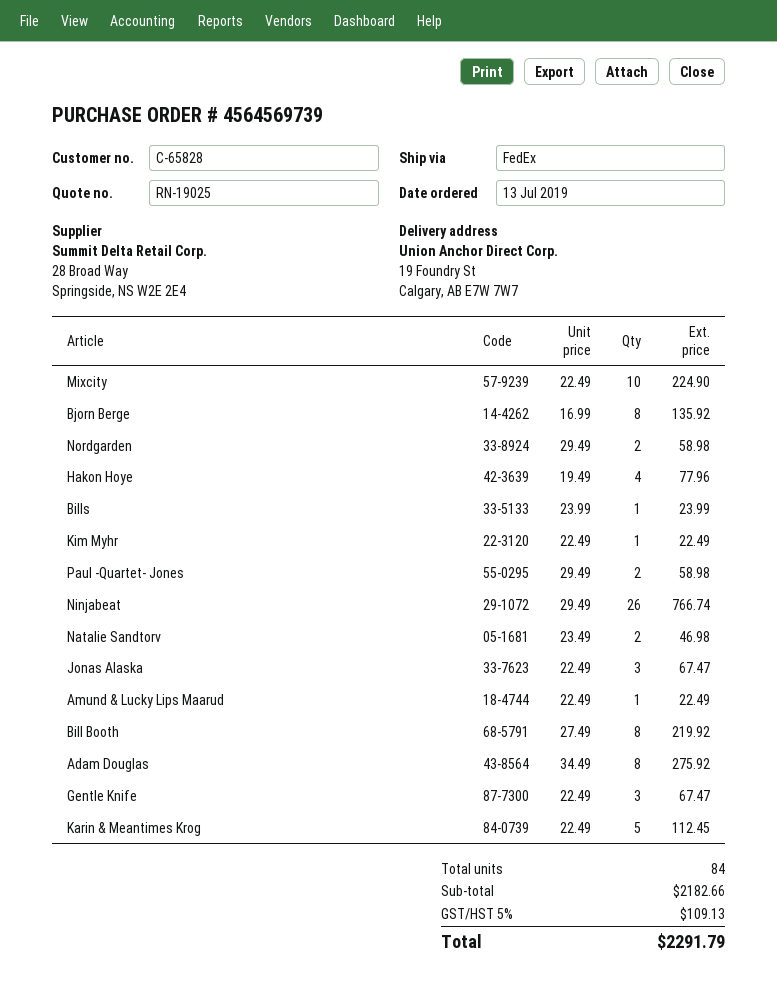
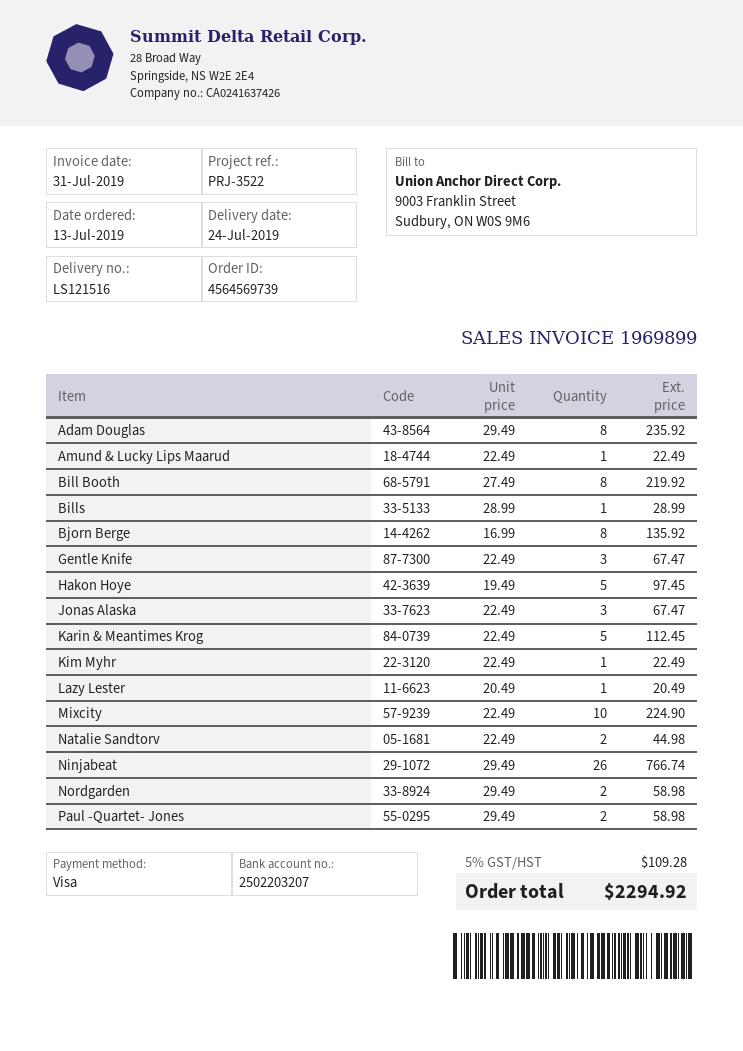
Hakon Hoye: 4 x 19.49 = 77.96 -> 5 x 19.49 = 97.45
Bills: 1 x 23.99 = 23.99 -> 1 x 28.99 = 28.99
Natalie Sandtorv: 2 x 23.49 = 46.98 -> 2 x 22.49 = 44.98
Adam Douglas: 8 x 34.49 = 275.92 -> 8 x 29.49 = 235.92
Lazy Lester: none -> 1 x 20.49 = 20.49
tax: 5% = 109.13 -> 5% = 109.28
total: 2291.79 -> 2294.92

